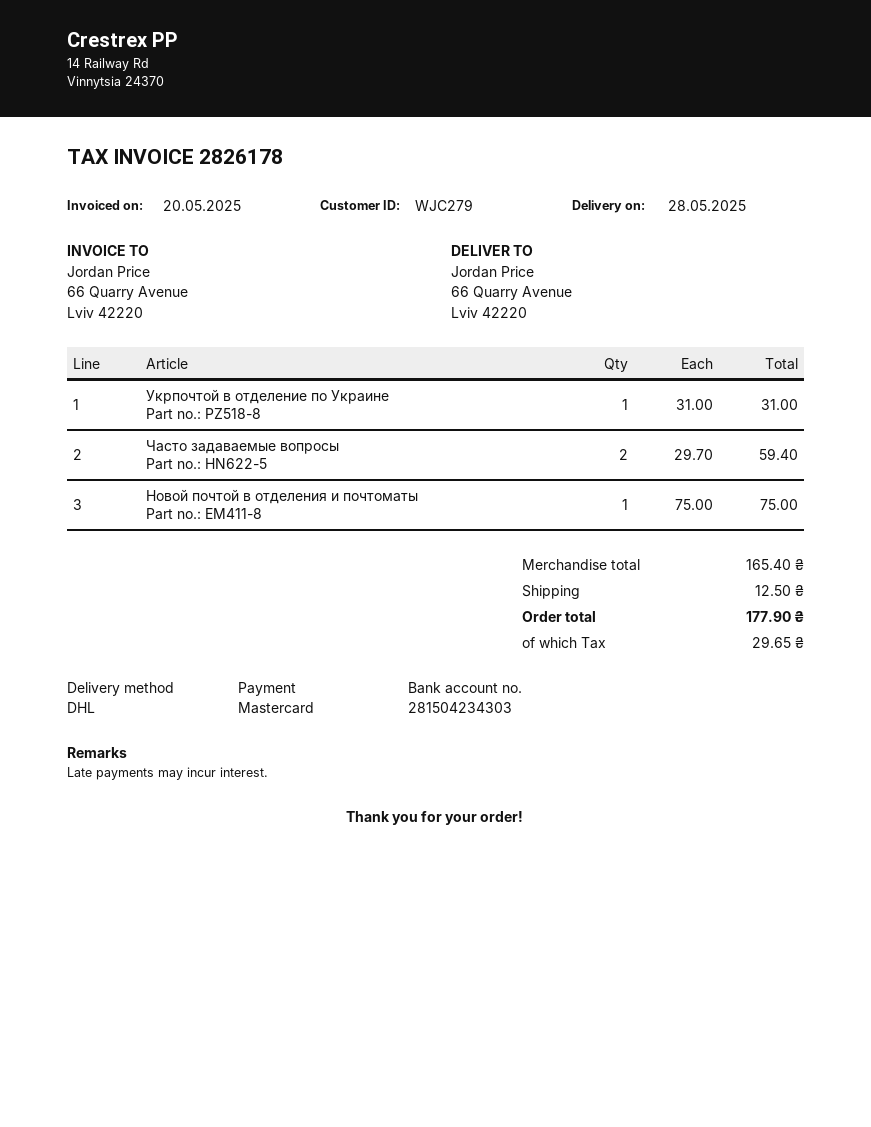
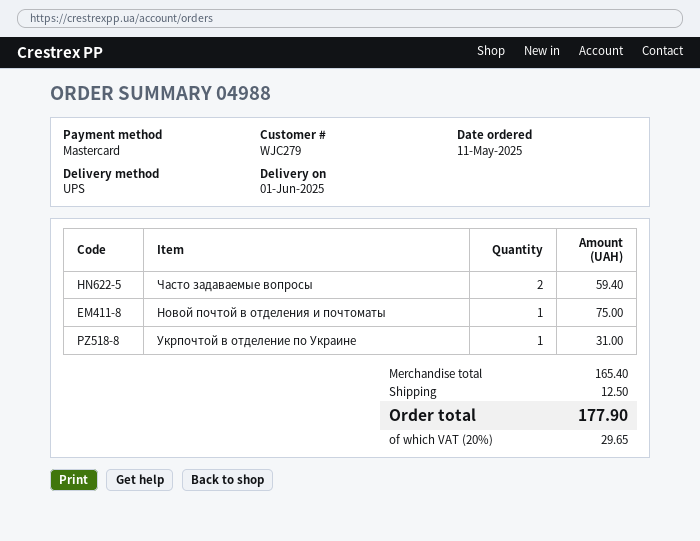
delivery date: 2025-05-28 -> 2025-06-01
shipping method: DHL -> UPS

